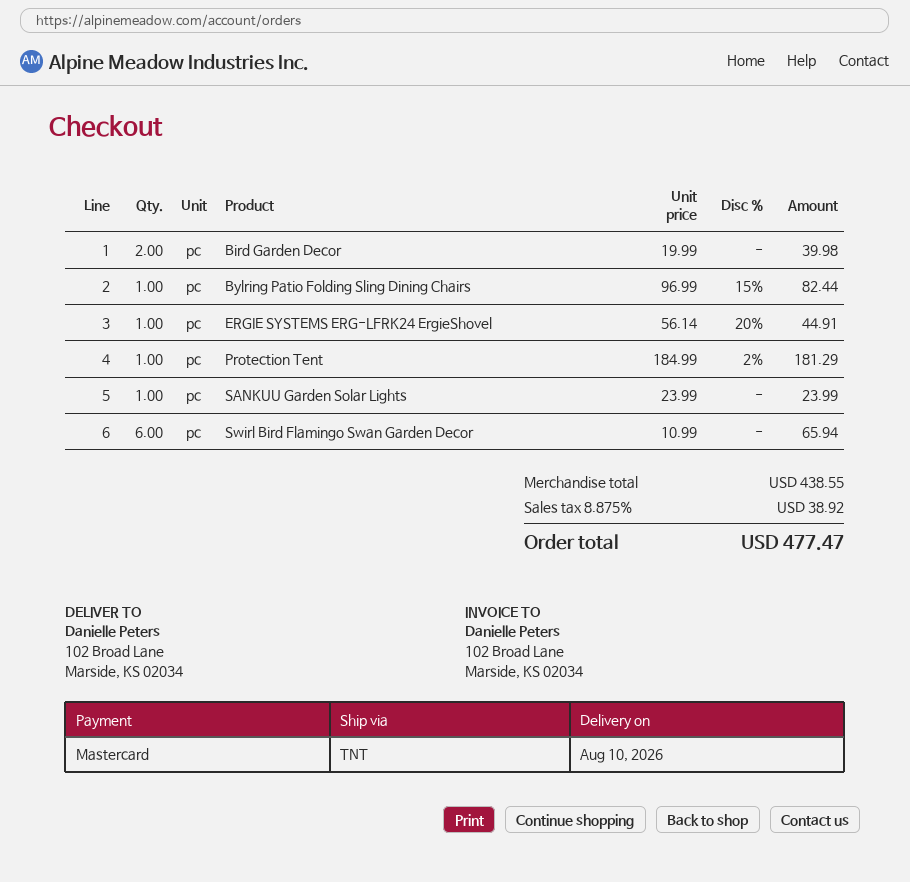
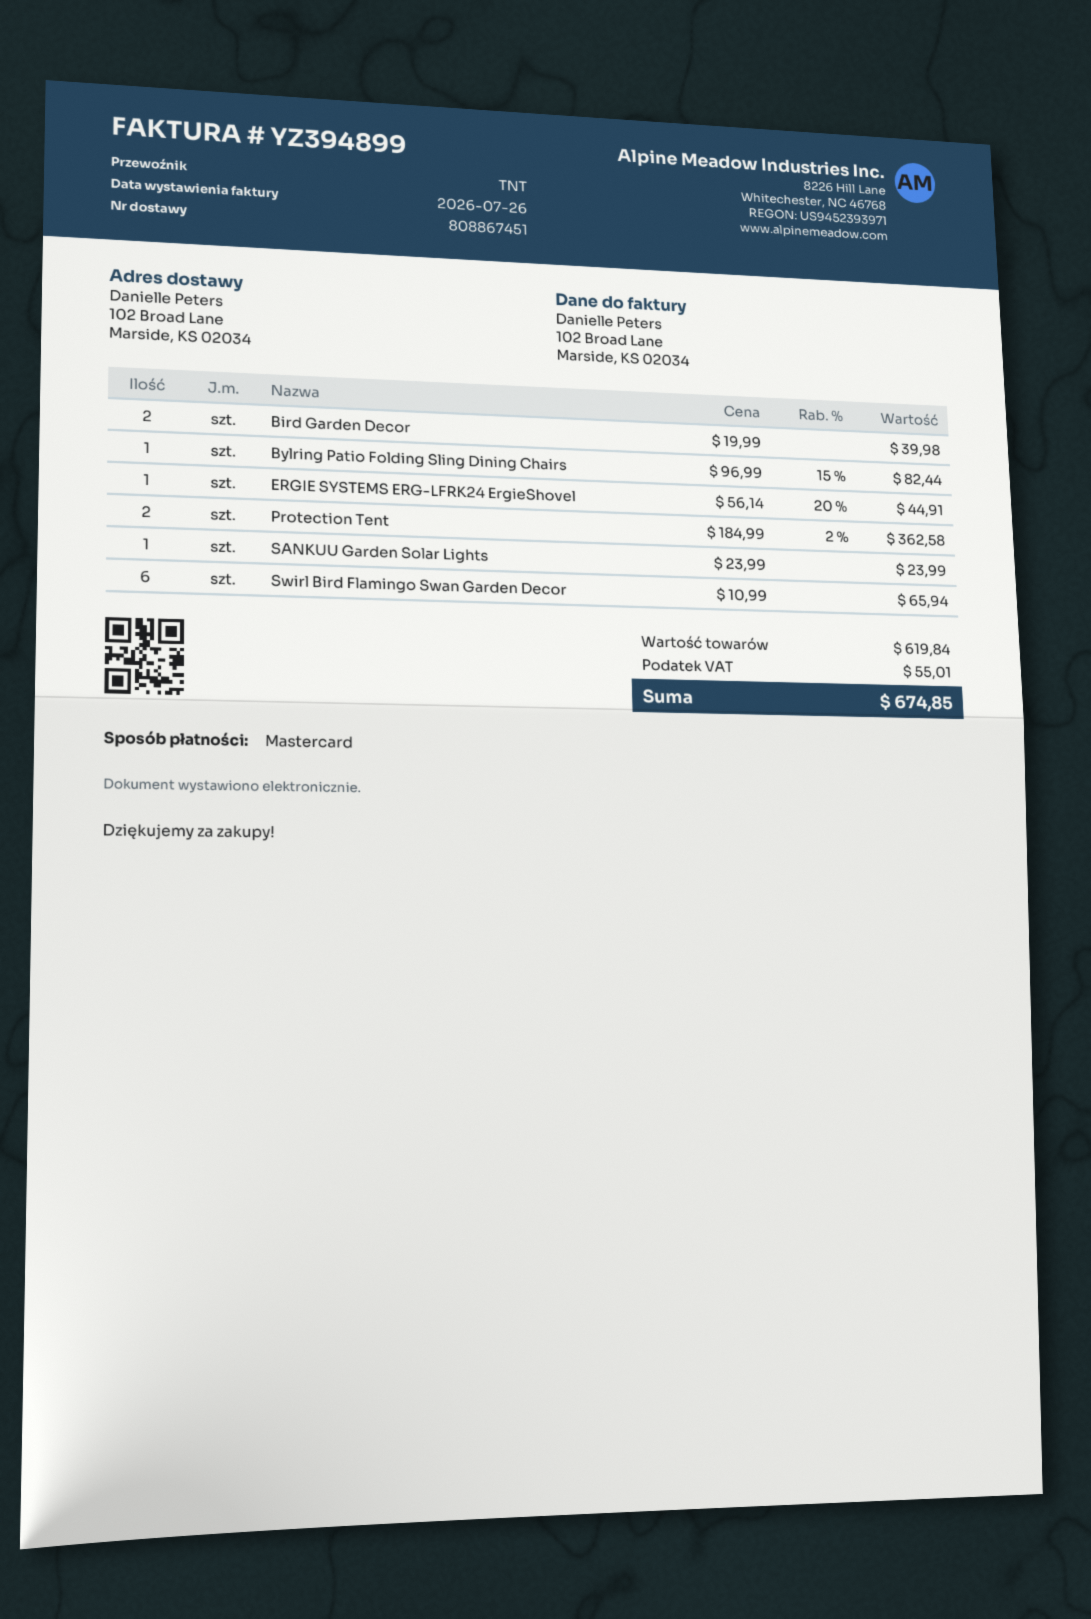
Protection Tent: 1 x 184.99 - 2% = 181.29 -> 2 x 184.99 - 2% = 362.58
subtotal: 438.55 -> 619.84
tax: 38.92 -> 55.01
total: 477.47 -> 674.85

